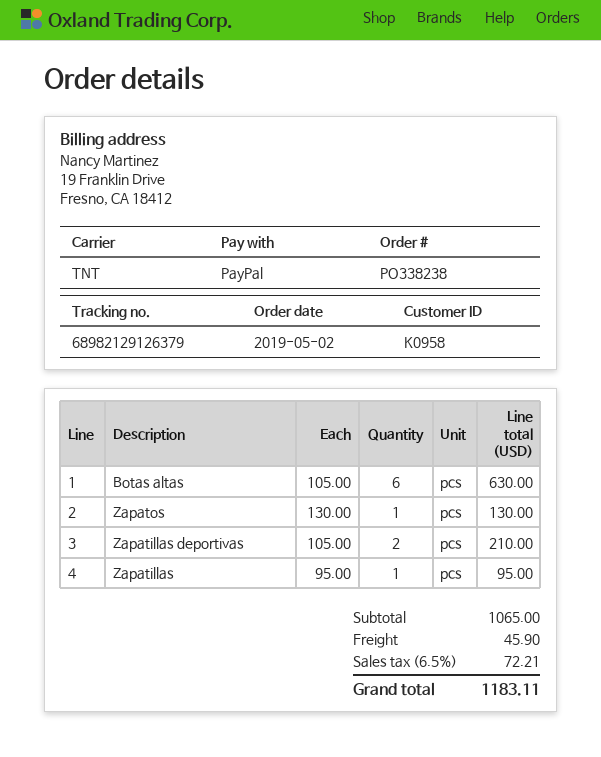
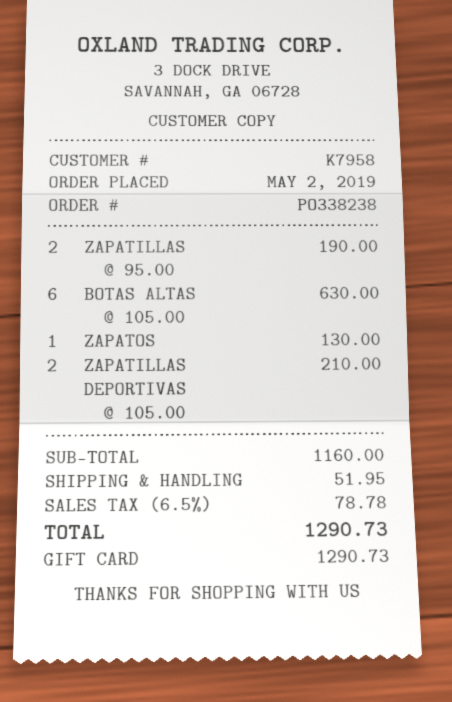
customer number: K0958 -> K7958
payment method: PayPal -> gift card
Zapatillas: 1 x 95.00 = 95.00 -> 2 x 95.00 = 190.00
subtotal: 1065.00 -> 1160.00
shipping: 45.90 -> 51.95
tax: 6.5% = 72.21 -> 6.5% = 78.78
total: 1183.11 -> 1290.73

